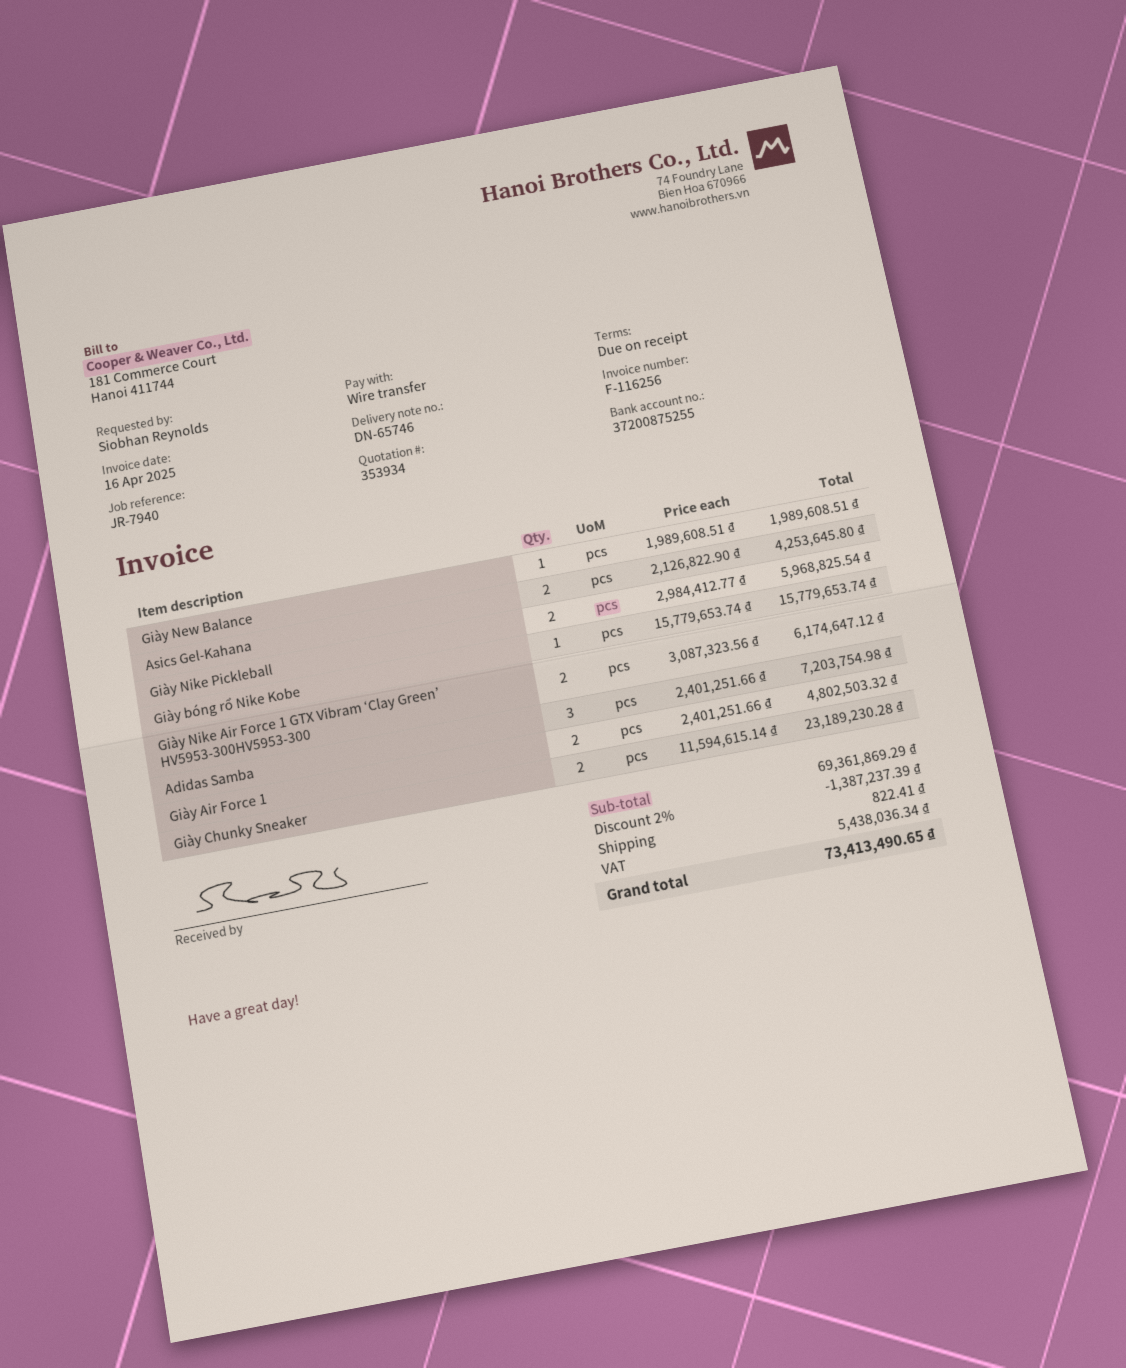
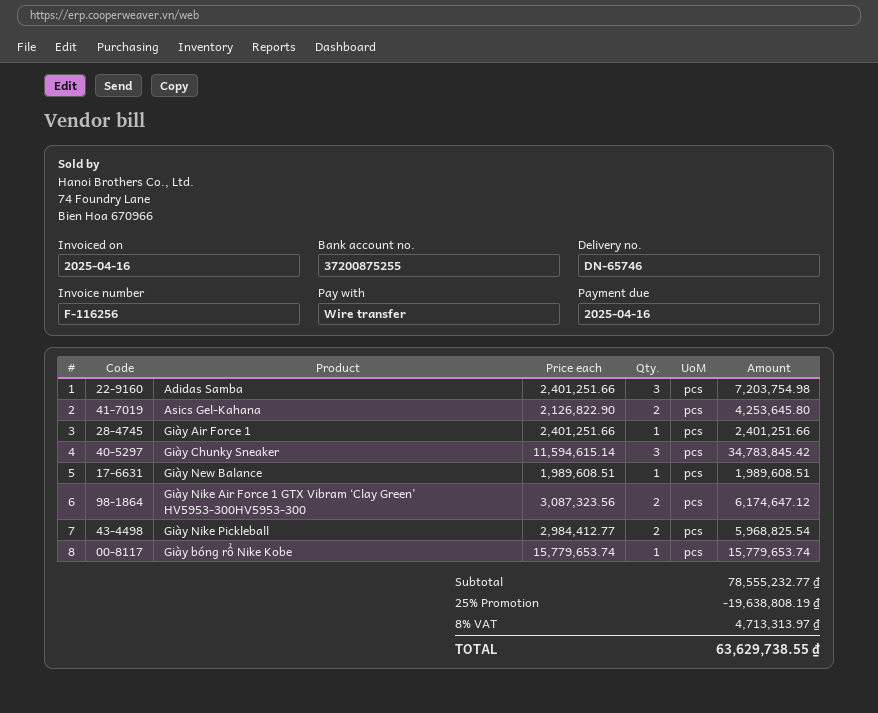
Giày Air Force 1: 2 x 2401251.66 = 4802503.32 -> 1 x 2401251.66 = 2401251.66
Giày Chunky Sneaker: 2 x 11594615.14 = 23189230.28 -> 3 x 11594615.14 = 34783845.42
subtotal: 69361869.29 -> 78555232.77
discount: 2% = 1387237.39 -> 25% = 19638808.19
shipping: 822.41 -> none
tax: 5438036.34 -> 4713313.97
total: 73413490.65 -> 63629738.55

